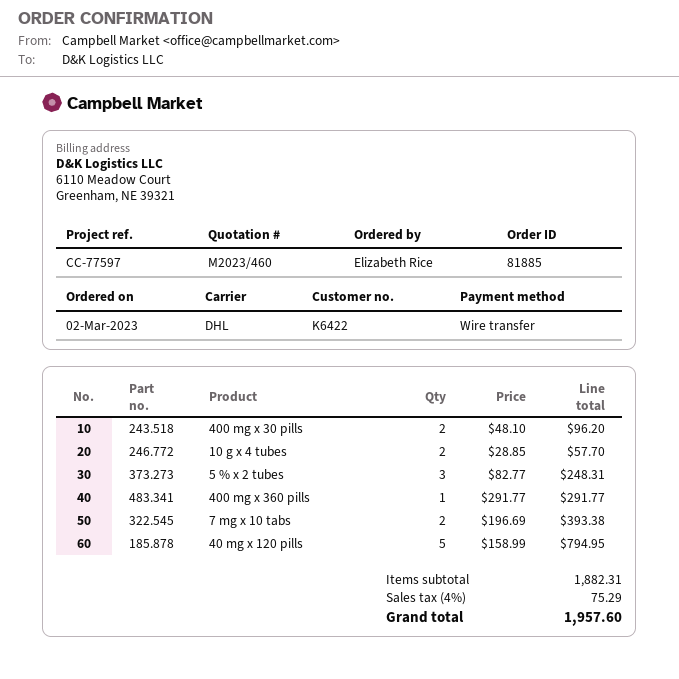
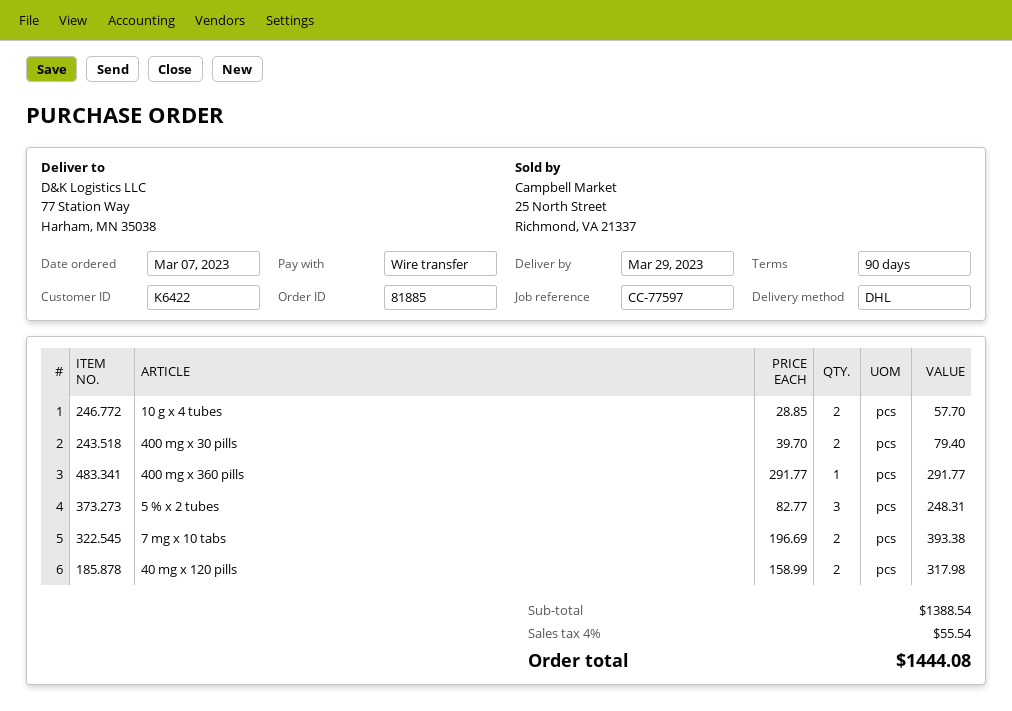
order date: 2023-03-02 -> 2023-03-07
400 mg x 30 pills: 2 x 48.10 = 96.20 -> 2 x 39.70 = 79.40
40 mg x 120 pills: 5 x 158.99 = 794.95 -> 2 x 158.99 = 317.98
subtotal: 1882.31 -> 1388.54
tax: 4% = 75.29 -> 4% = 55.54
total: 1957.60 -> 1444.08

